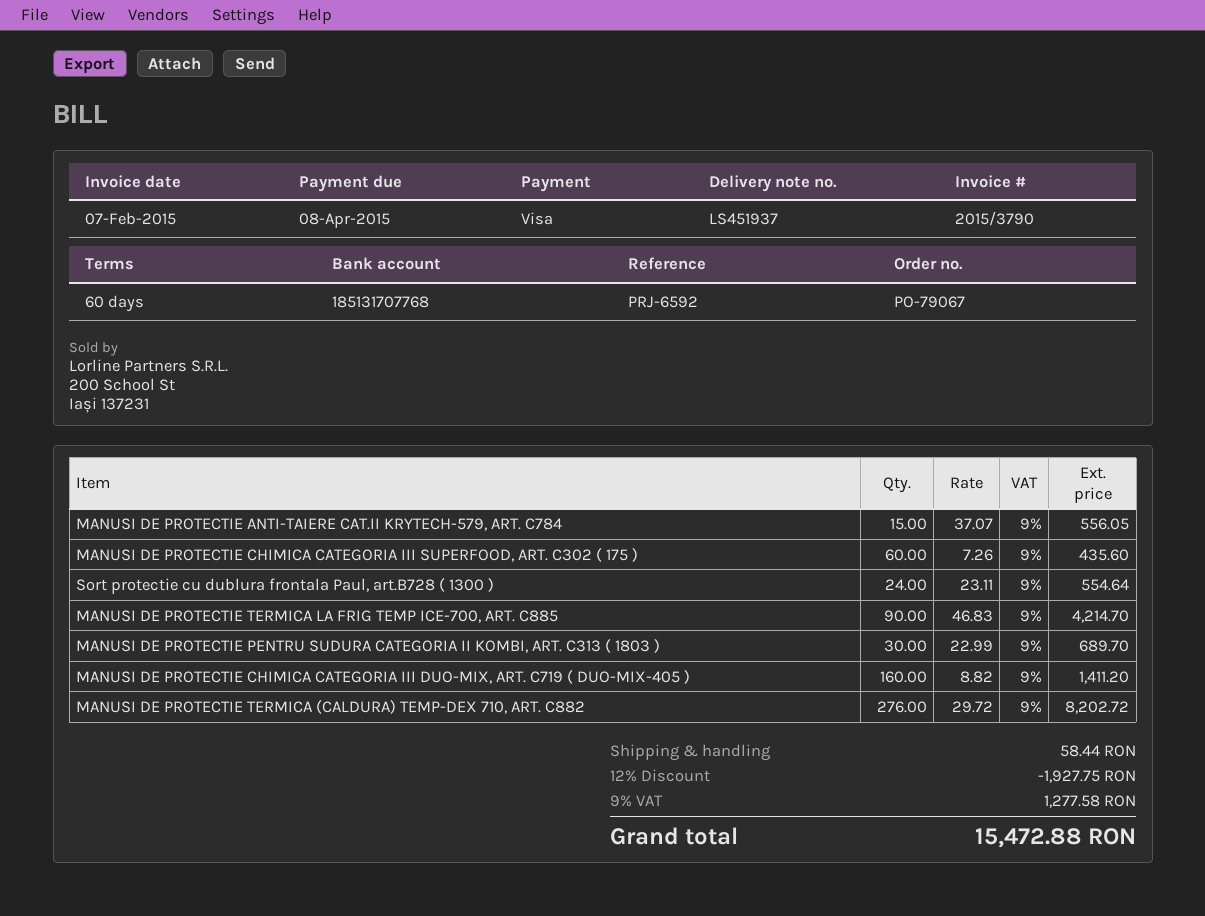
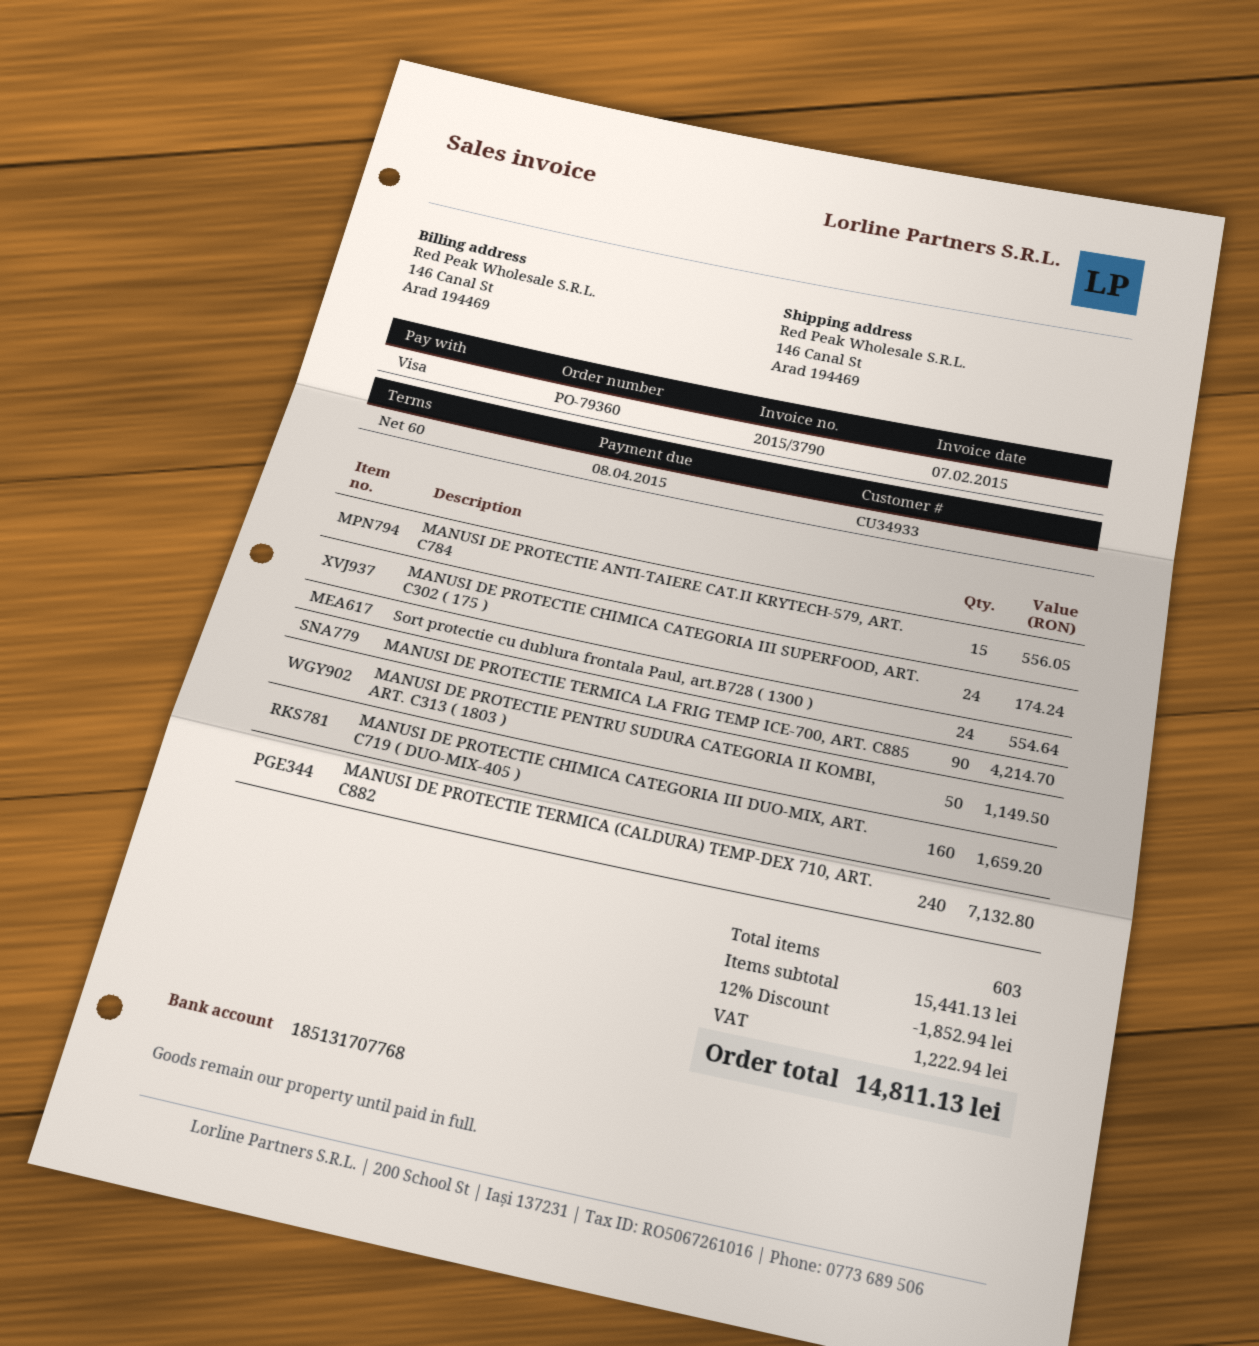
order number: PO-79067 -> PO-79360
MANUSI DE PROTECTIE CHIMICA CATEGORIA III SUPERFOOD, ART. C302 ( 175 ): 60 for 435.60 -> 24 for 174.24
MANUSI DE PROTECTIE PENTRU SUDURA CATEGORIA II KOMBI, ART. C313 ( 1803 ): 30 for 689.70 -> 50 for 1149.50
MANUSI DE PROTECTIE CHIMICA CATEGORIA III DUO-MIX, ART. C719 ( DUO-MIX-405 ): 160 for 1411.20 -> 160 for 1659.20
MANUSI DE PROTECTIE TERMICA (CALDURA) TEMP-DEX 710, ART. C882: 276 for 8202.72 -> 240 for 7132.80
discount: 12% = 1927.75 -> 12% = 1852.94
shipping: 58.44 -> none
tax: 1277.58 -> 1222.94
total: 15472.88 -> 14811.13

